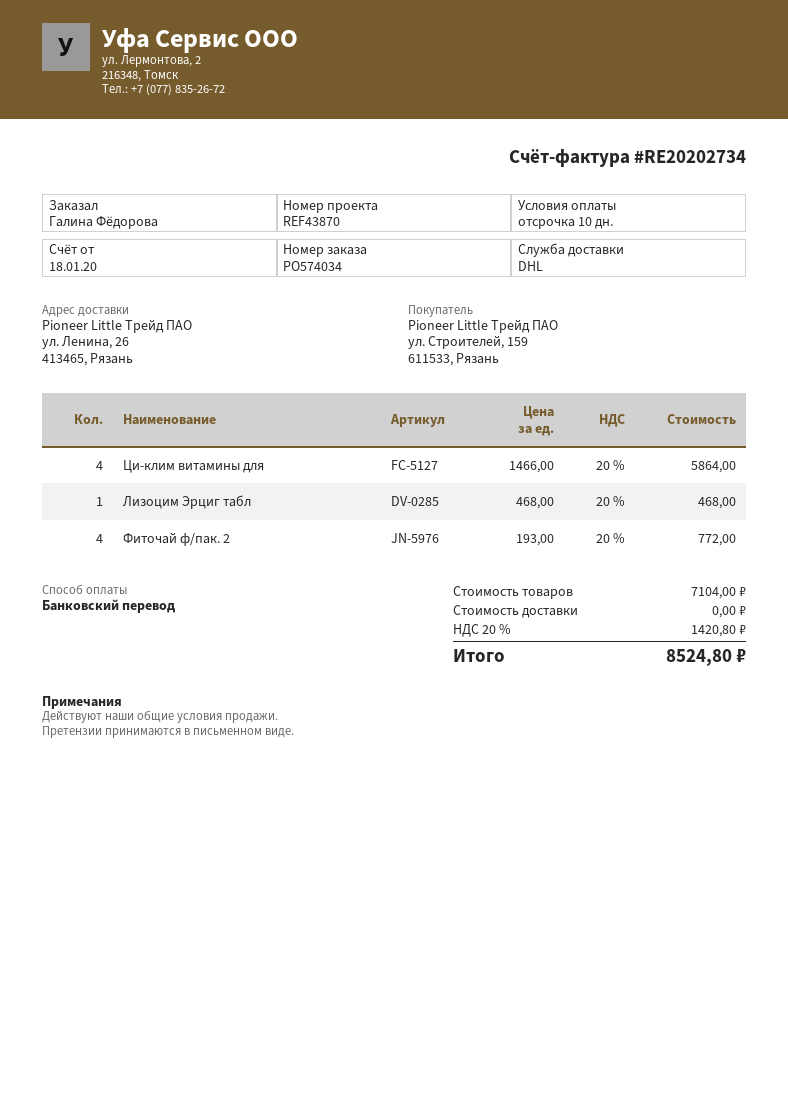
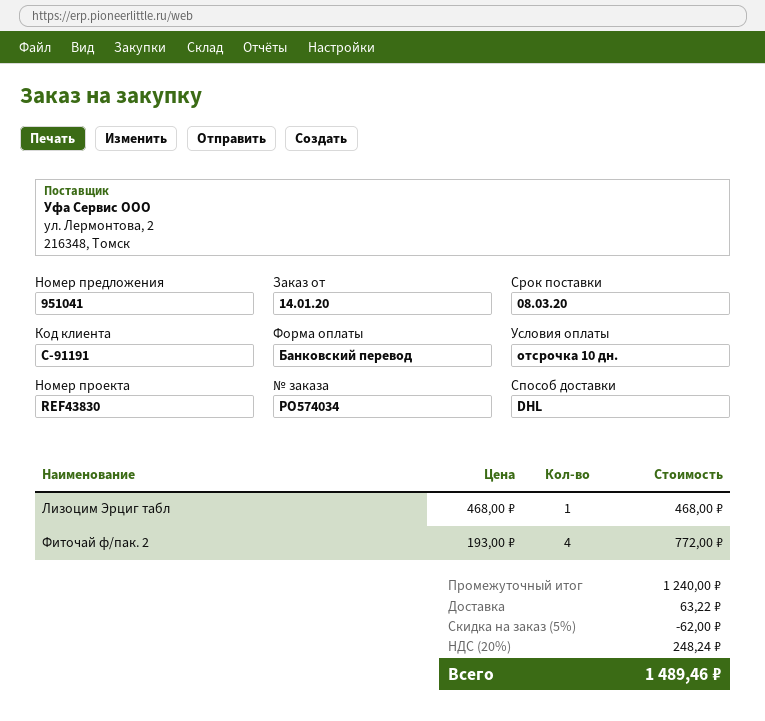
reference: REF43870 -> REF43830
Ци-клим витамины для: 4 x 1466.00 = 5864.00 -> none
subtotal: 7104.00 -> 1240.00
discount: none -> 5% = 62.00
shipping: 0.00 -> 63.22
tax: 20% = 1420.80 -> 20% = 248.24
total: 8524.80 -> 1489.46

